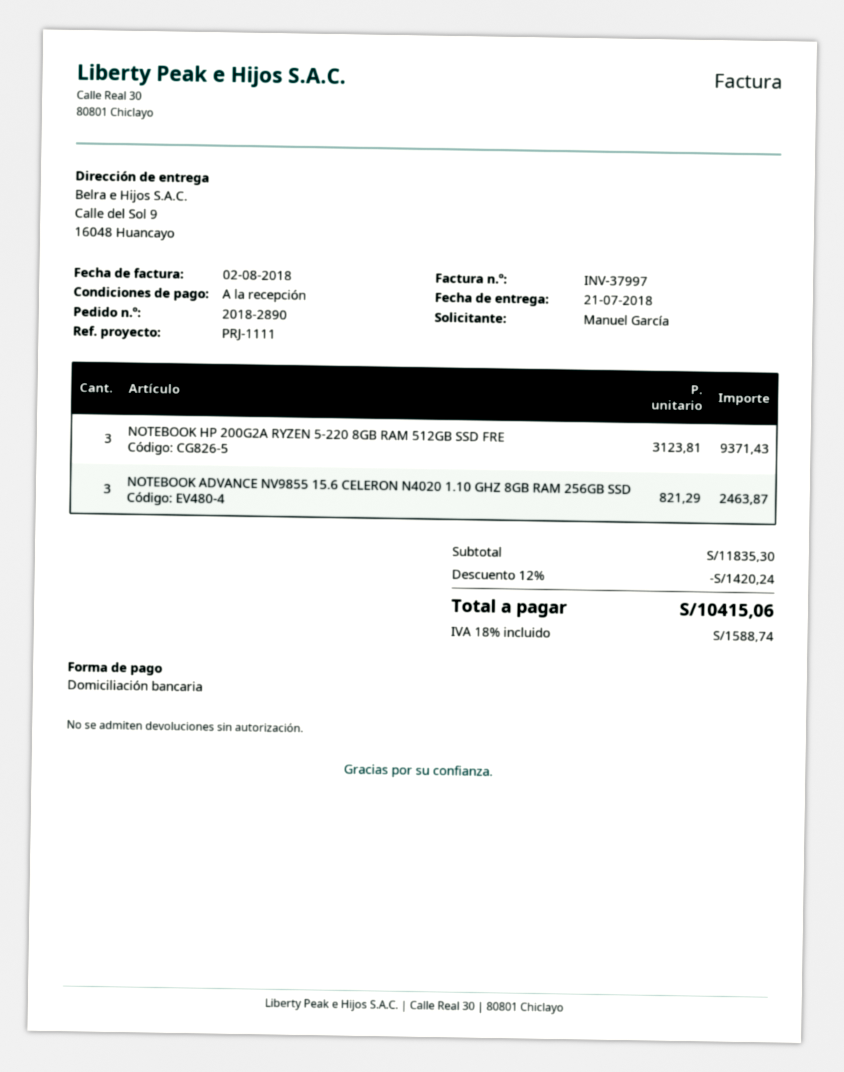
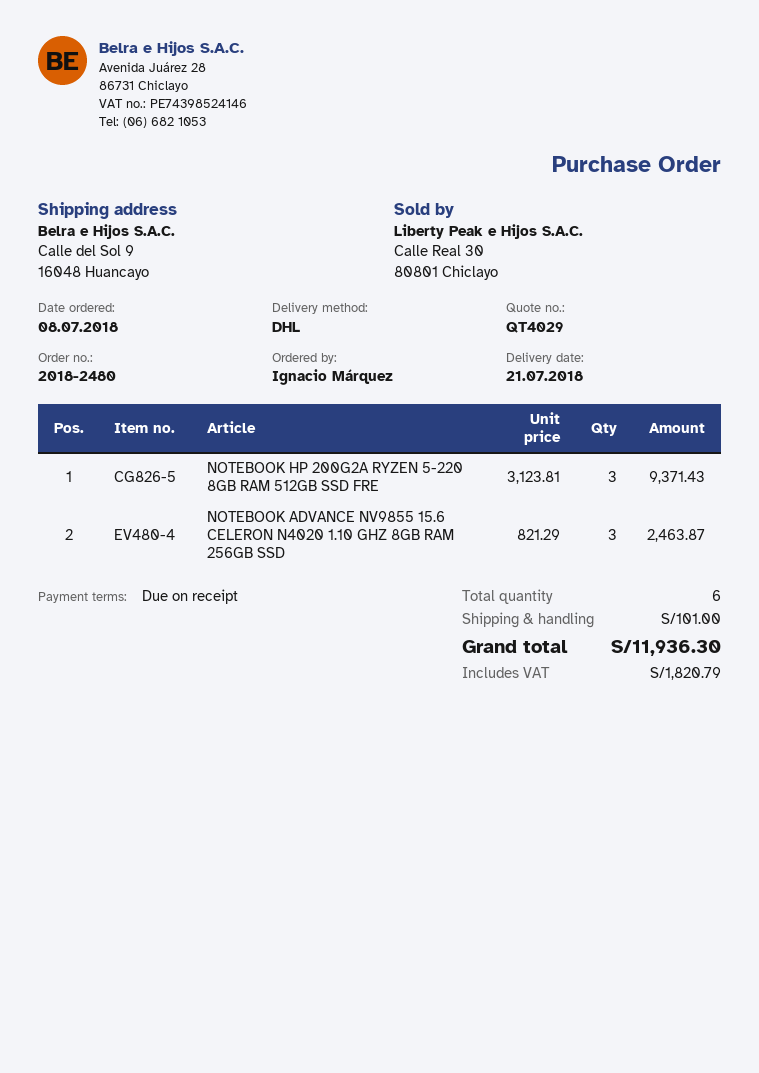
order number: 2018-2890 -> 2018-2480
ordered by: Manuel García -> Ignacio Márquez
discount: 12% = 1420.24 -> none
shipping: none -> 101.00
tax: 1588.74 -> 1820.79
total: 10415.06 -> 11936.30

